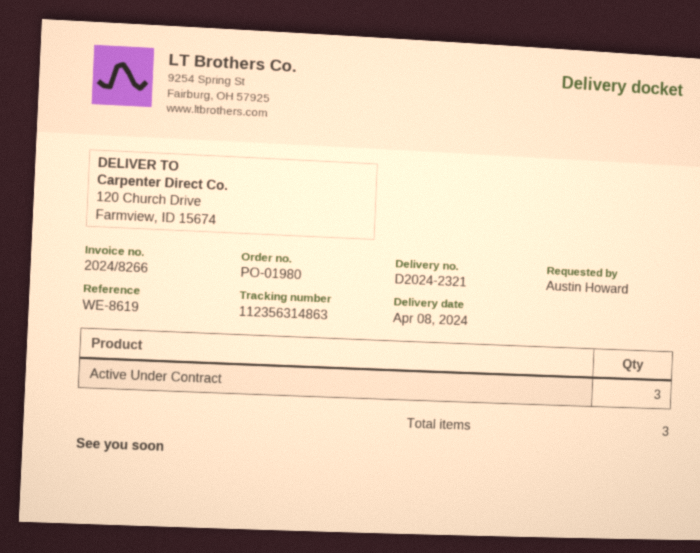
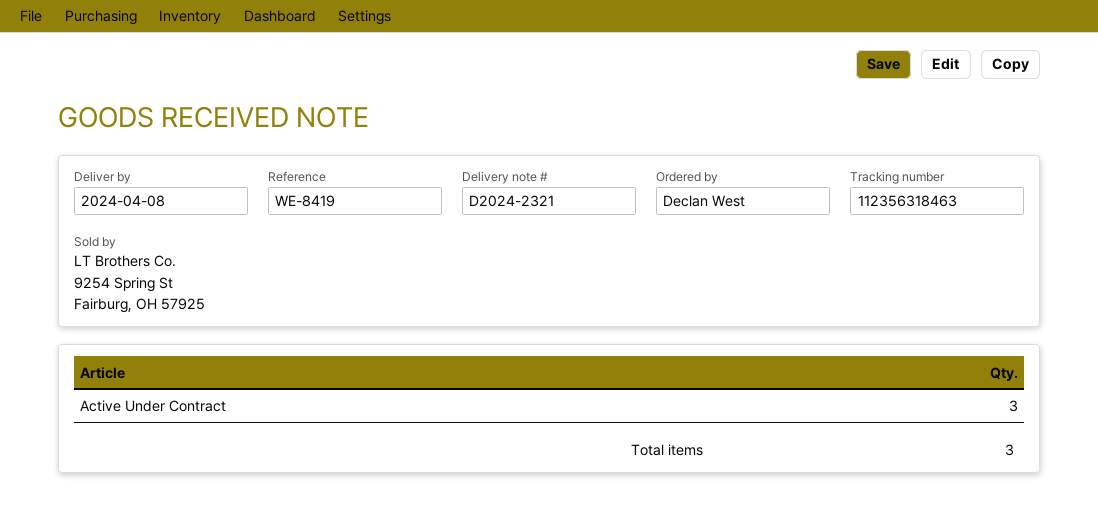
reference: WE-8619 -> WE-8419
ordered by: Austin Howard -> Declan West
tracking number: 112356314863 -> 112356318463

